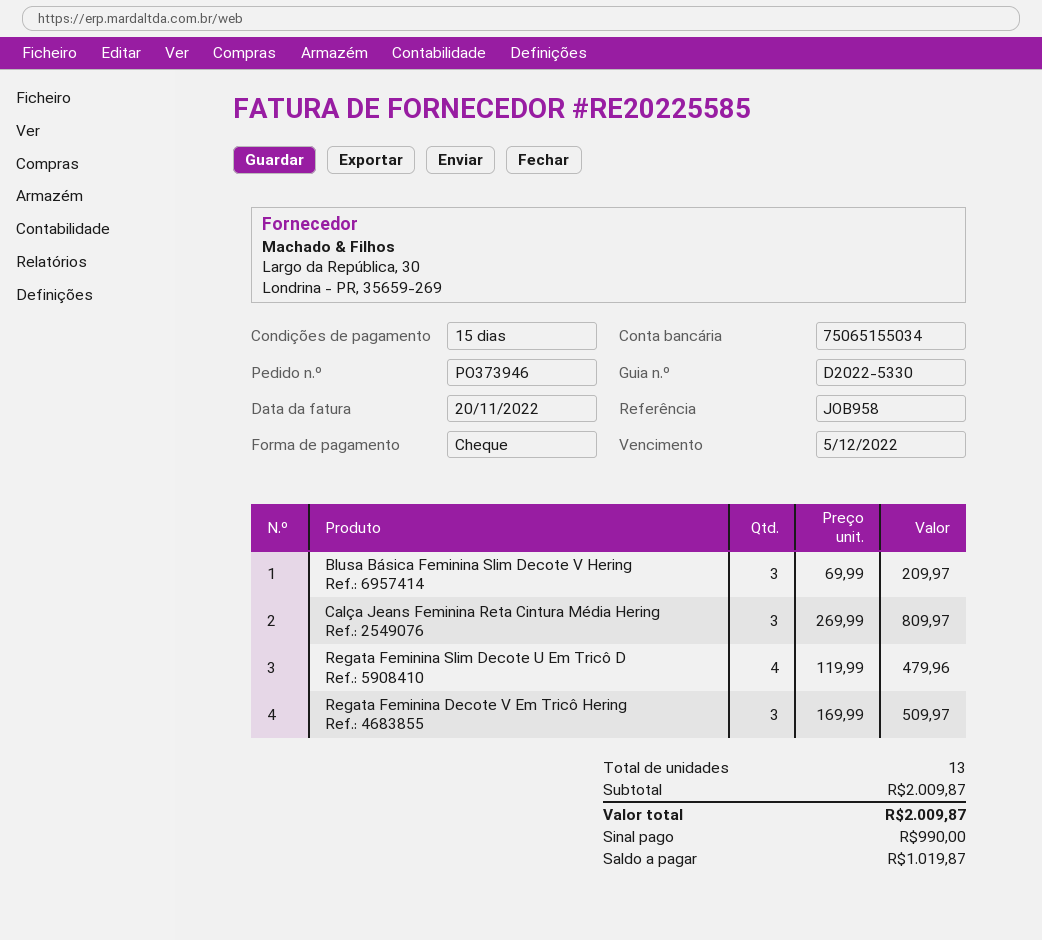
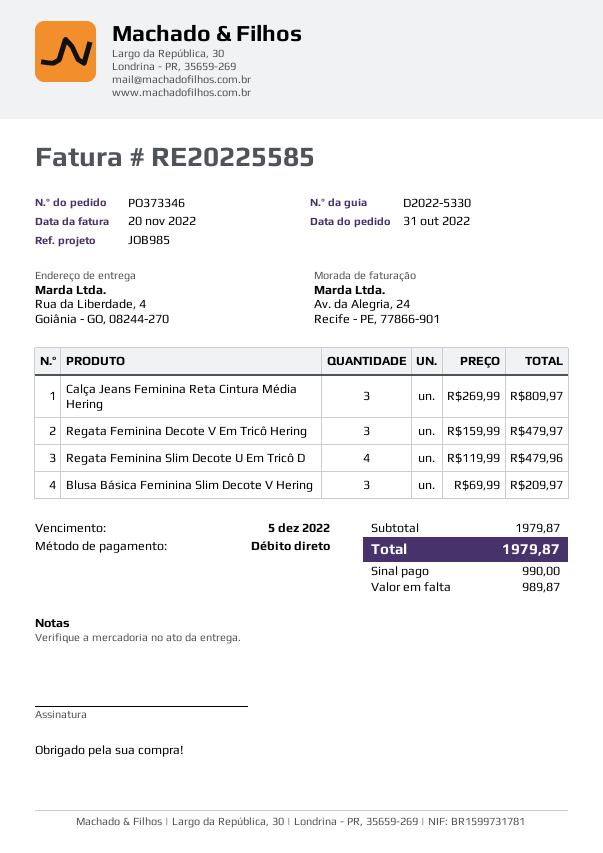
order number: PO373946 -> PO373346
reference: JOB958 -> JOB985
payment method: cheque -> direct debit
Regata Feminina Decote V Em Tricô Hering: 3 x 169.99 = 509.97 -> 3 x 159.99 = 479.97
subtotal: 2009.87 -> 1979.87
total: 2009.87 -> 1979.87
balance: 1019.87 -> 989.87

